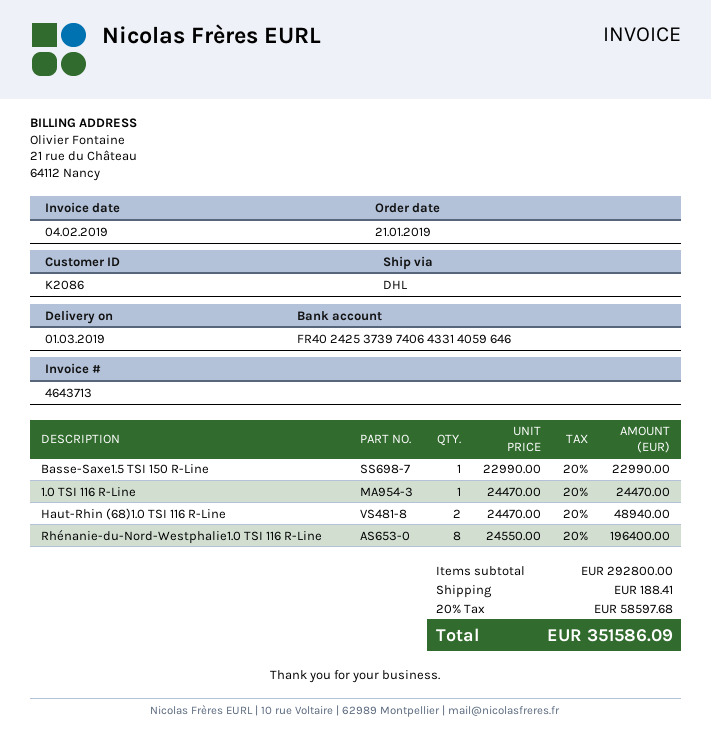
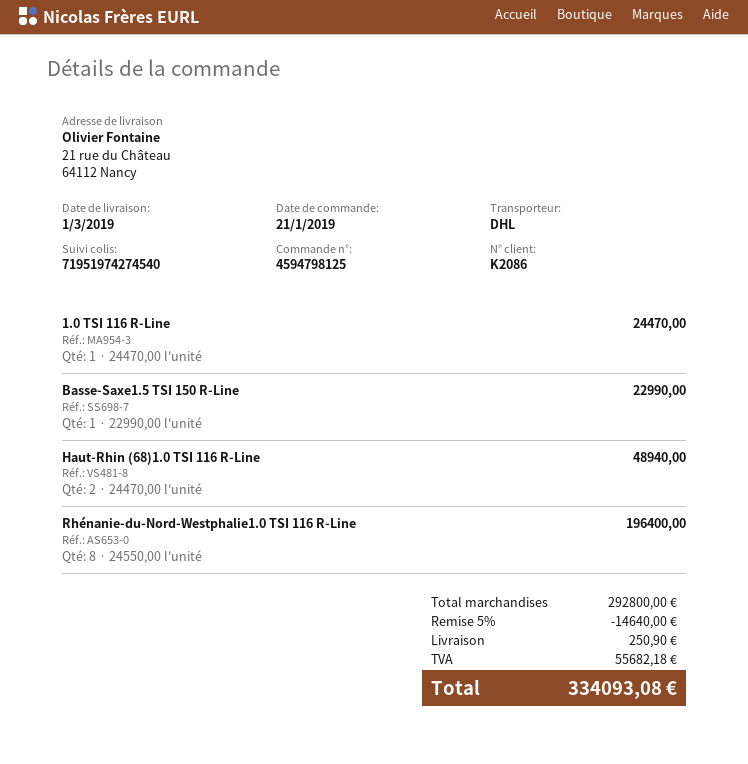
discount: none -> 5% = 14640.00
shipping: 188.41 -> 250.90
tax: 58597.68 -> 55682.18
total: 351586.09 -> 334093.08

